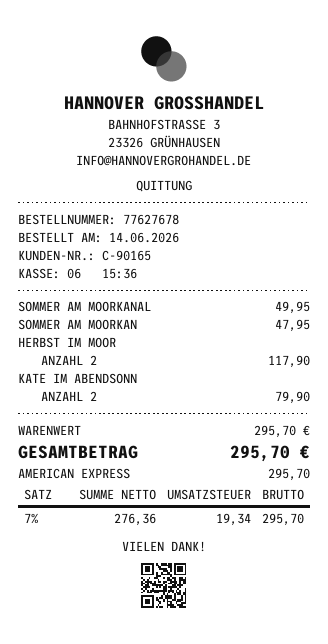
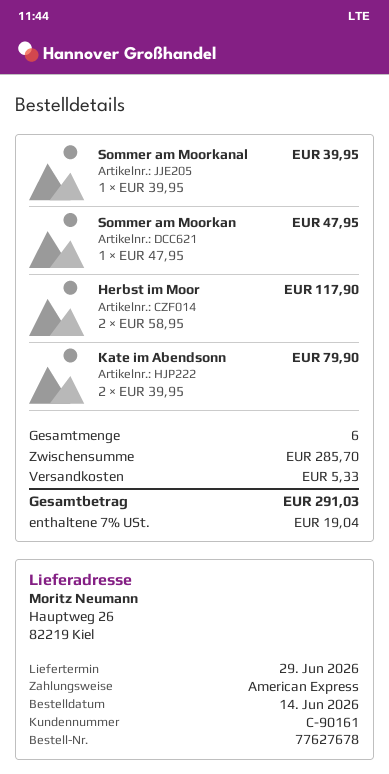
customer number: C-90165 -> C-90161
SOMMER AM MOORKANAL: 1 for 49.95 -> 1 for 39.95
subtotal: 295.70 -> 285.70
shipping: none -> 5.33
tax: 7% = 19.34 -> 7% = 19.04
total: 295.70 -> 291.03

